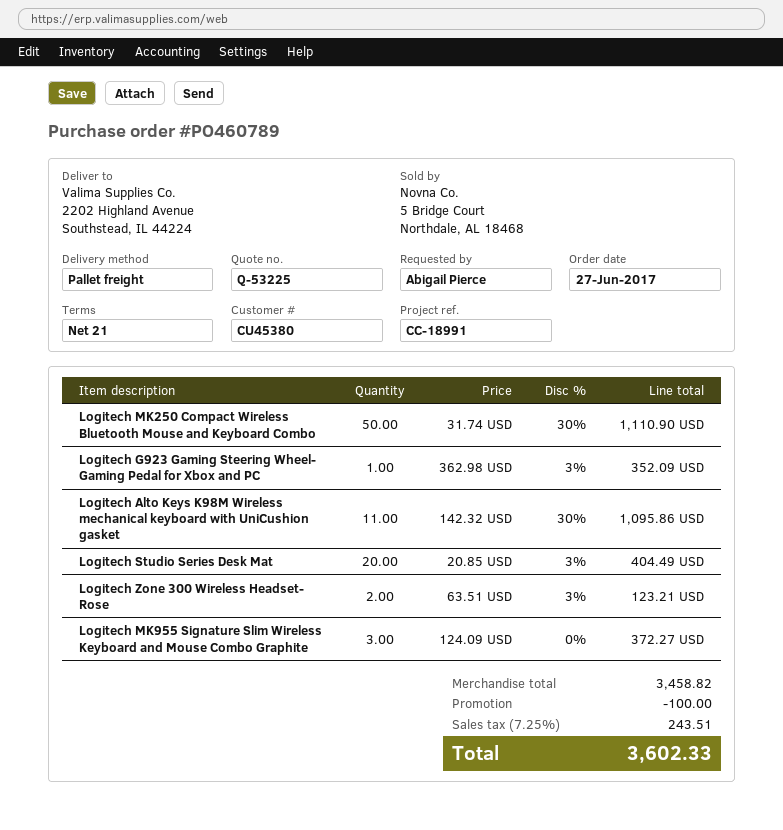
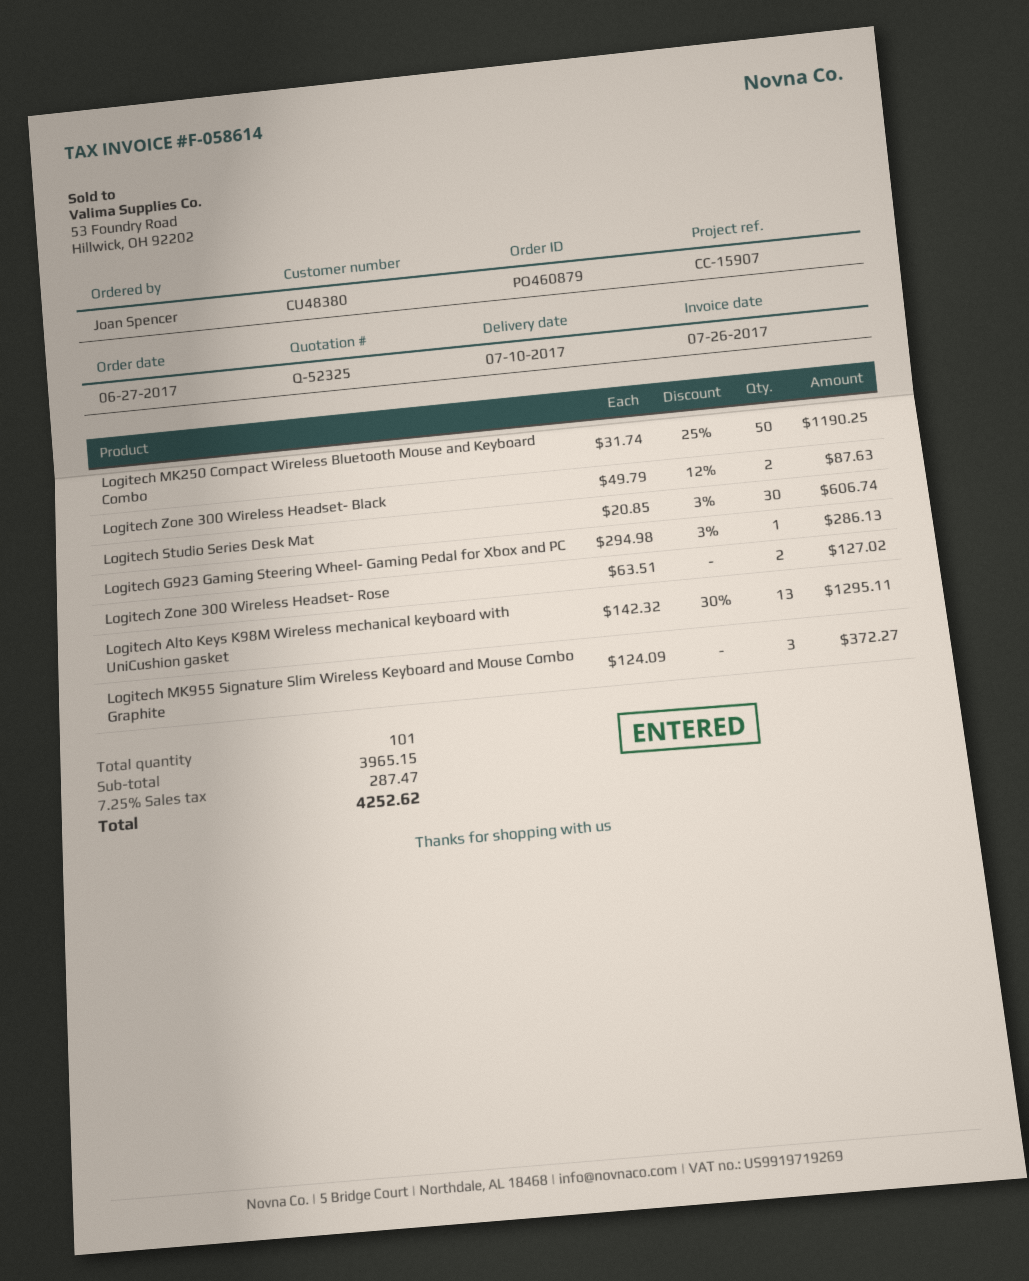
quote number: Q-53225 -> Q-52325
order number: PO460789 -> PO460879
customer number: CU45380 -> CU48380
reference: CC-18991 -> CC-15907
ordered by: Abigail Pierce -> Joan Spencer
Logitech MK250 Compact Wireless Bluetooth Mouse and Keyboard Combo: 50 x 31.74 - 30% = 1110.90 -> 50 x 31.74 - 25% = 1190.25
Logitech G923 Gaming Steering Wheel- Gaming Pedal for Xbox and PC: 1 x 362.98 - 3% = 352.09 -> 1 x 294.98 - 3% = 286.13
Logitech Alto Keys K98M Wireless mechanical keyboard with UniCushion gasket: 11 x 142.32 - 30% = 1095.86 -> 13 x 142.32 - 30% = 1295.11
Logitech Studio Series Desk Mat: 20 x 20.85 - 3% = 404.49 -> 30 x 20.85 - 3% = 606.74
Logitech Zone 300 Wireless Headset- Rose: 2 x 63.51 - 3% = 123.21 -> 2 x 63.51 = 127.02
Logitech Zone 300 Wireless Headset- Black: none -> 2 x 49.79 - 12% = 87.63
subtotal: 3458.82 -> 3965.15
discount: 100.00 -> none
tax: 7.25% = 243.51 -> 7.25% = 287.47
total: 3602.33 -> 4252.62

